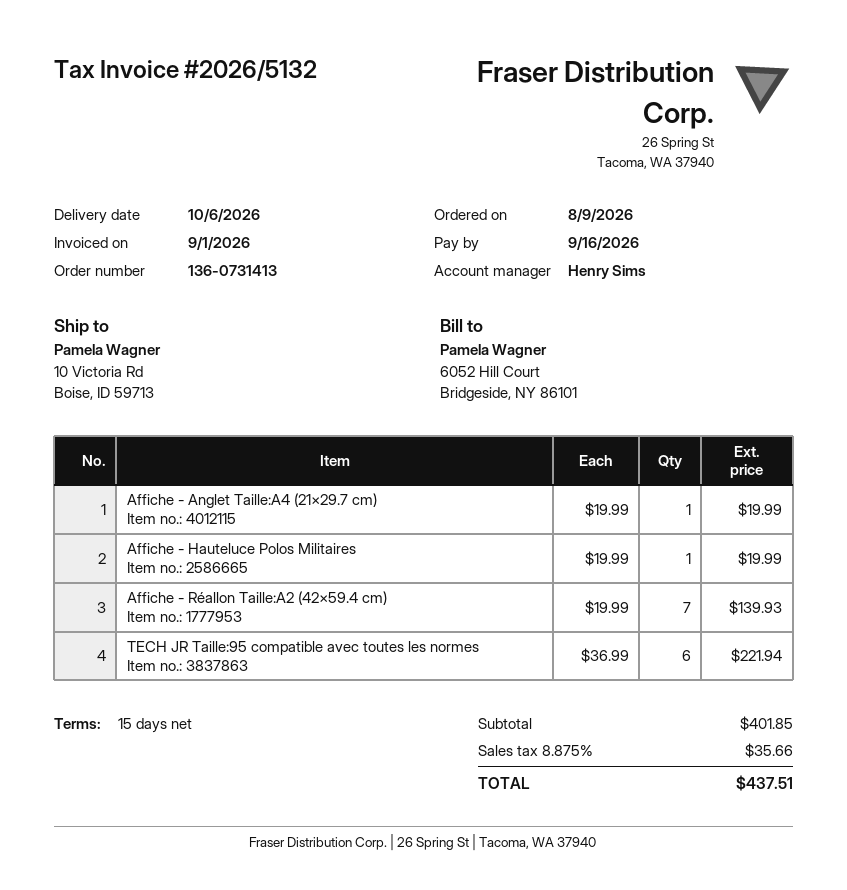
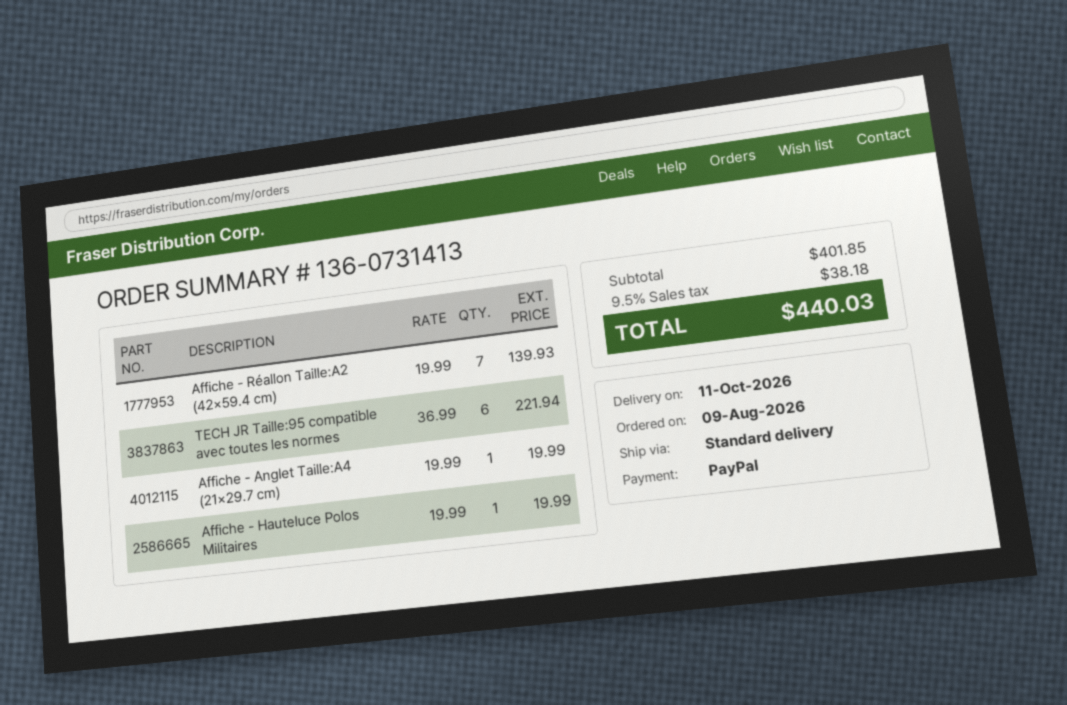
delivery date: 2026-10-06 -> 2026-10-11
tax: 8.875% = 35.66 -> 9.5% = 38.18
total: 437.51 -> 440.03

